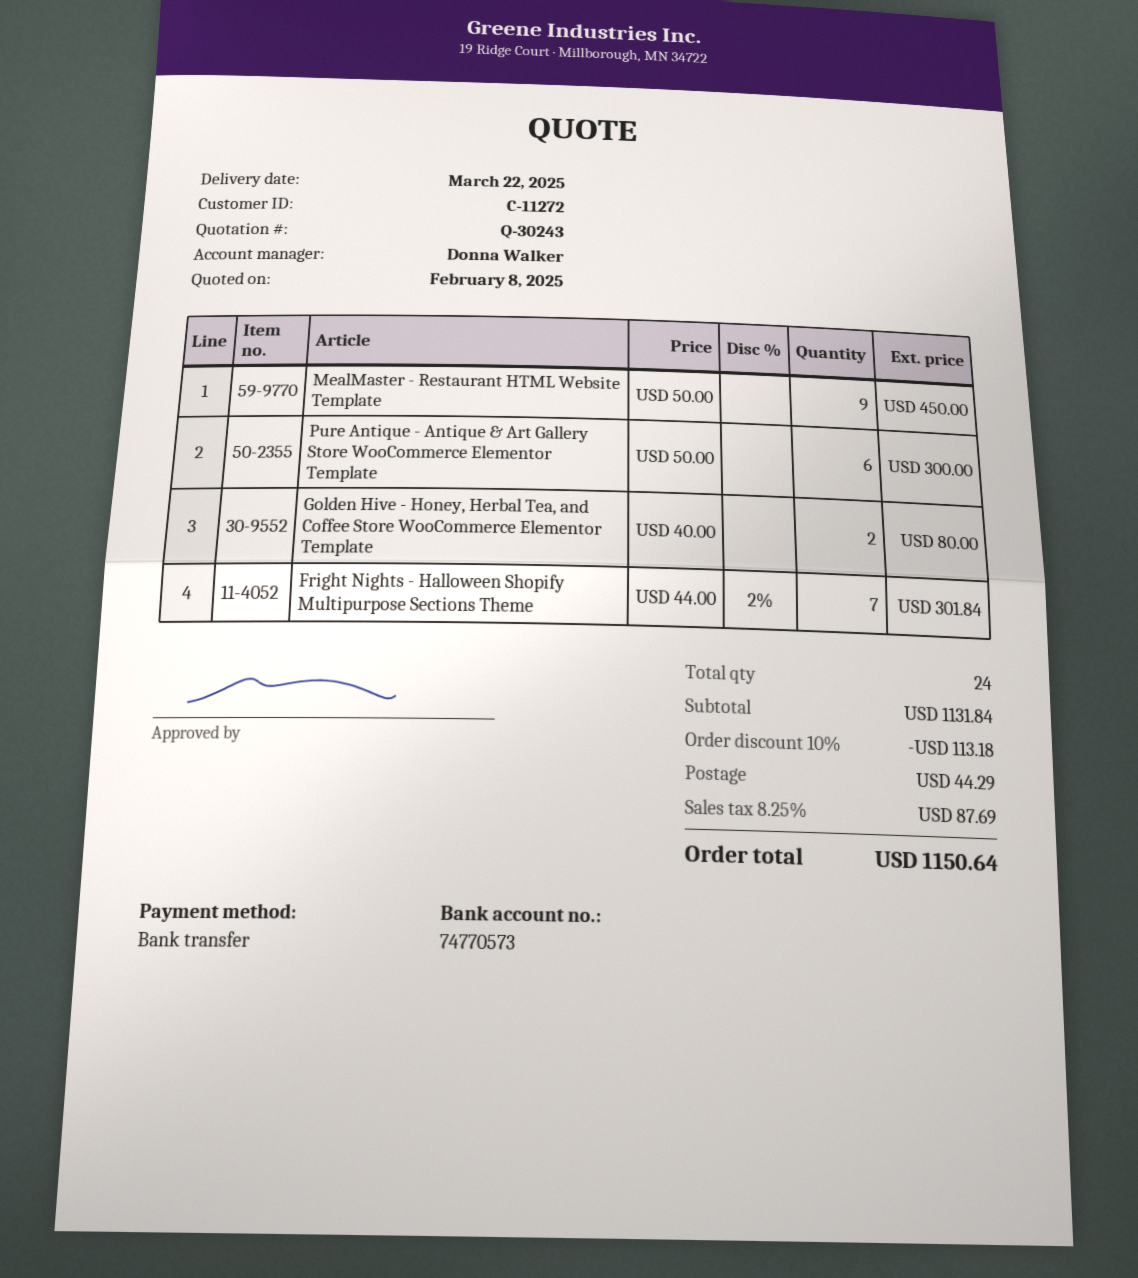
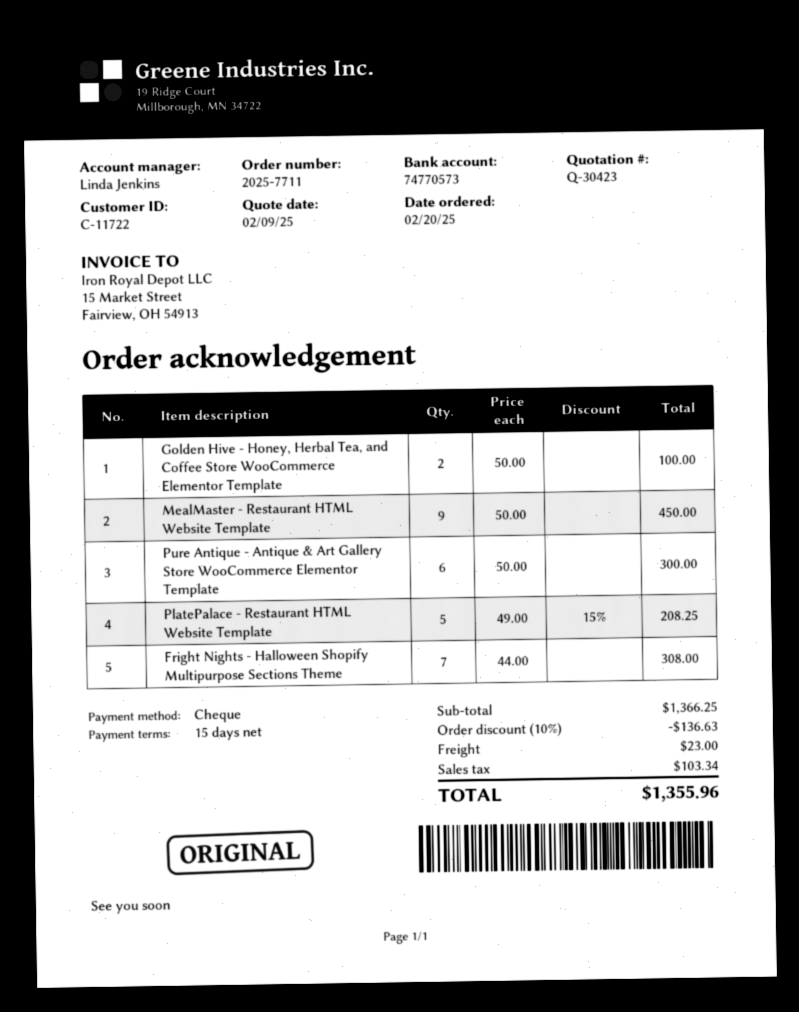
quote number: Q-30243 -> Q-30423
quote date: 2025-02-08 -> 2025-02-09
customer number: C-11272 -> C-11722
sales rep: Donna Walker -> Linda Jenkins
payment method: bank transfer -> cheque
Golden Hive - Honey, Herbal Tea, and Coffee Store WooCommerce Elementor Template: 2 x 40.00 = 80.00 -> 2 x 50.00 = 100.00
Fright Nights - Halloween Shopify Multipurpose Sections Theme: 7 x 44.00 - 2% = 301.84 -> 7 x 44.00 = 308.00
PlatePalace - Restaurant HTML Website Template: none -> 5 x 49.00 - 15% = 208.25
subtotal: 1131.84 -> 1366.25
discount: 10% = 113.18 -> 10% = 136.63
shipping: 44.29 -> 23.00
tax: 87.69 -> 103.34
total: 1150.64 -> 1355.96

